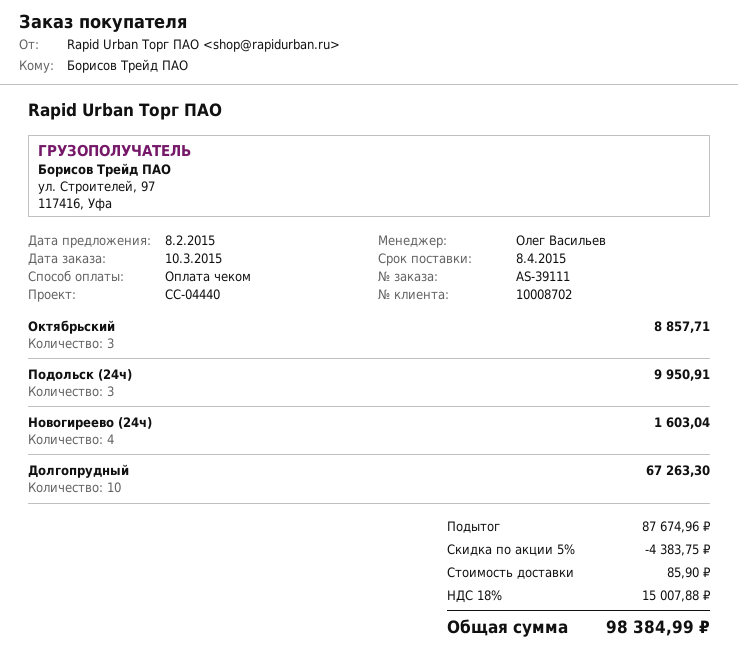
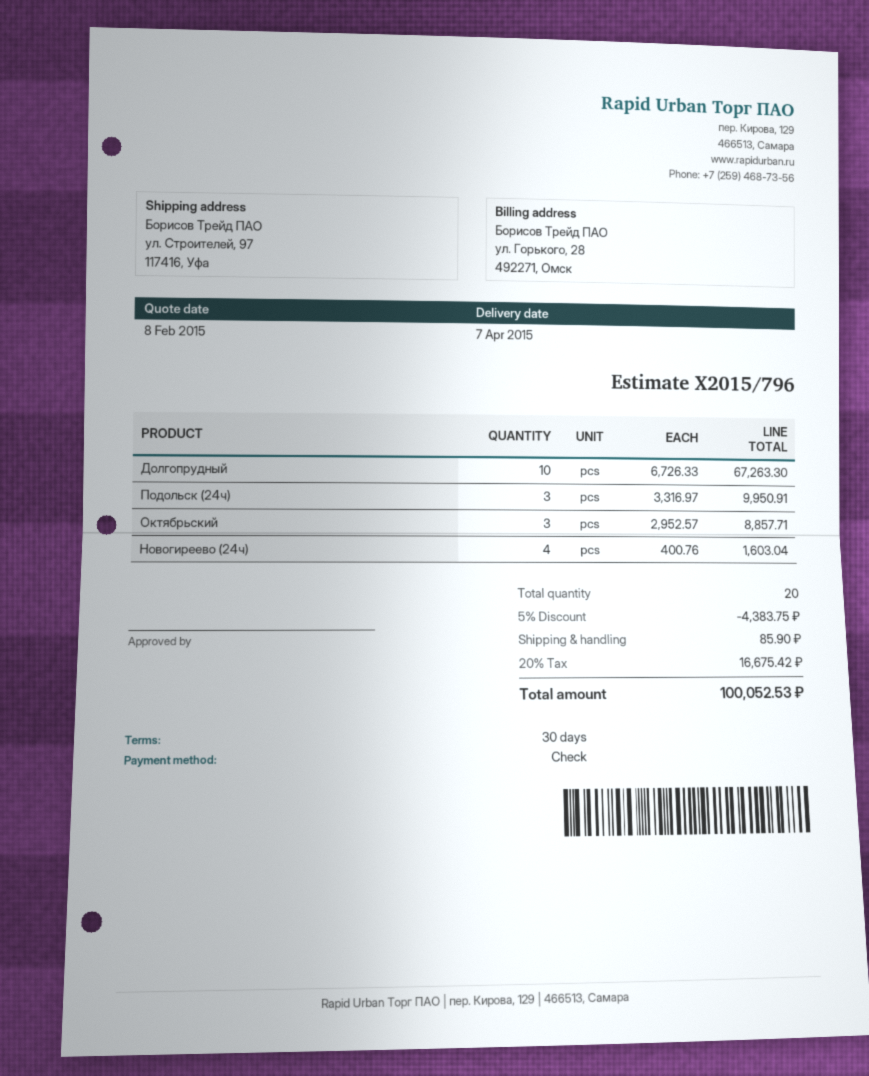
delivery date: 2015-04-08 -> 2015-04-07
tax: 18% = 15007.88 -> 20% = 16675.42
total: 98384.99 -> 100052.53

